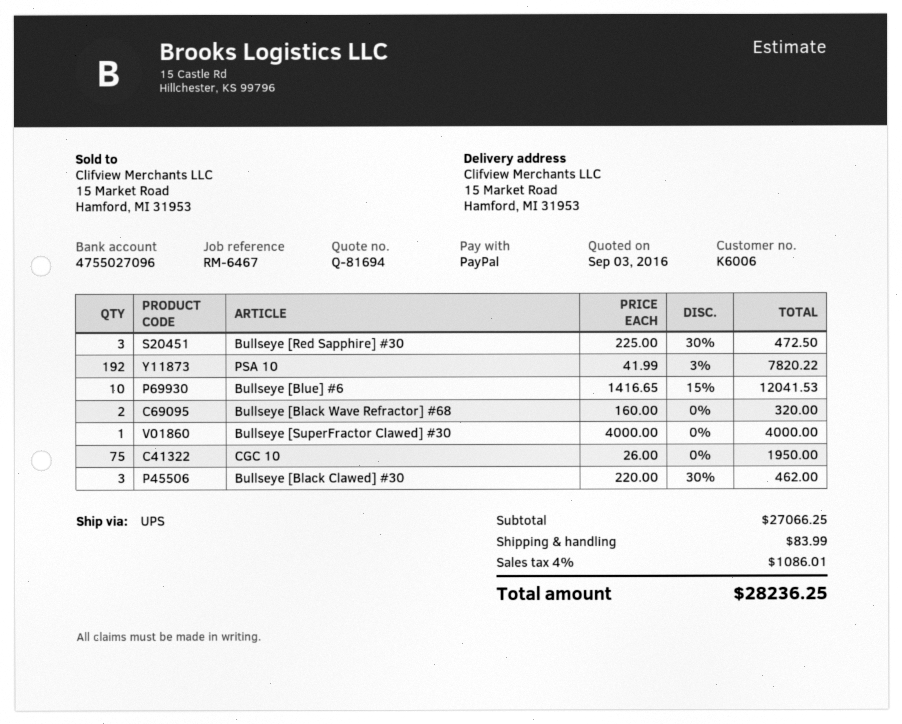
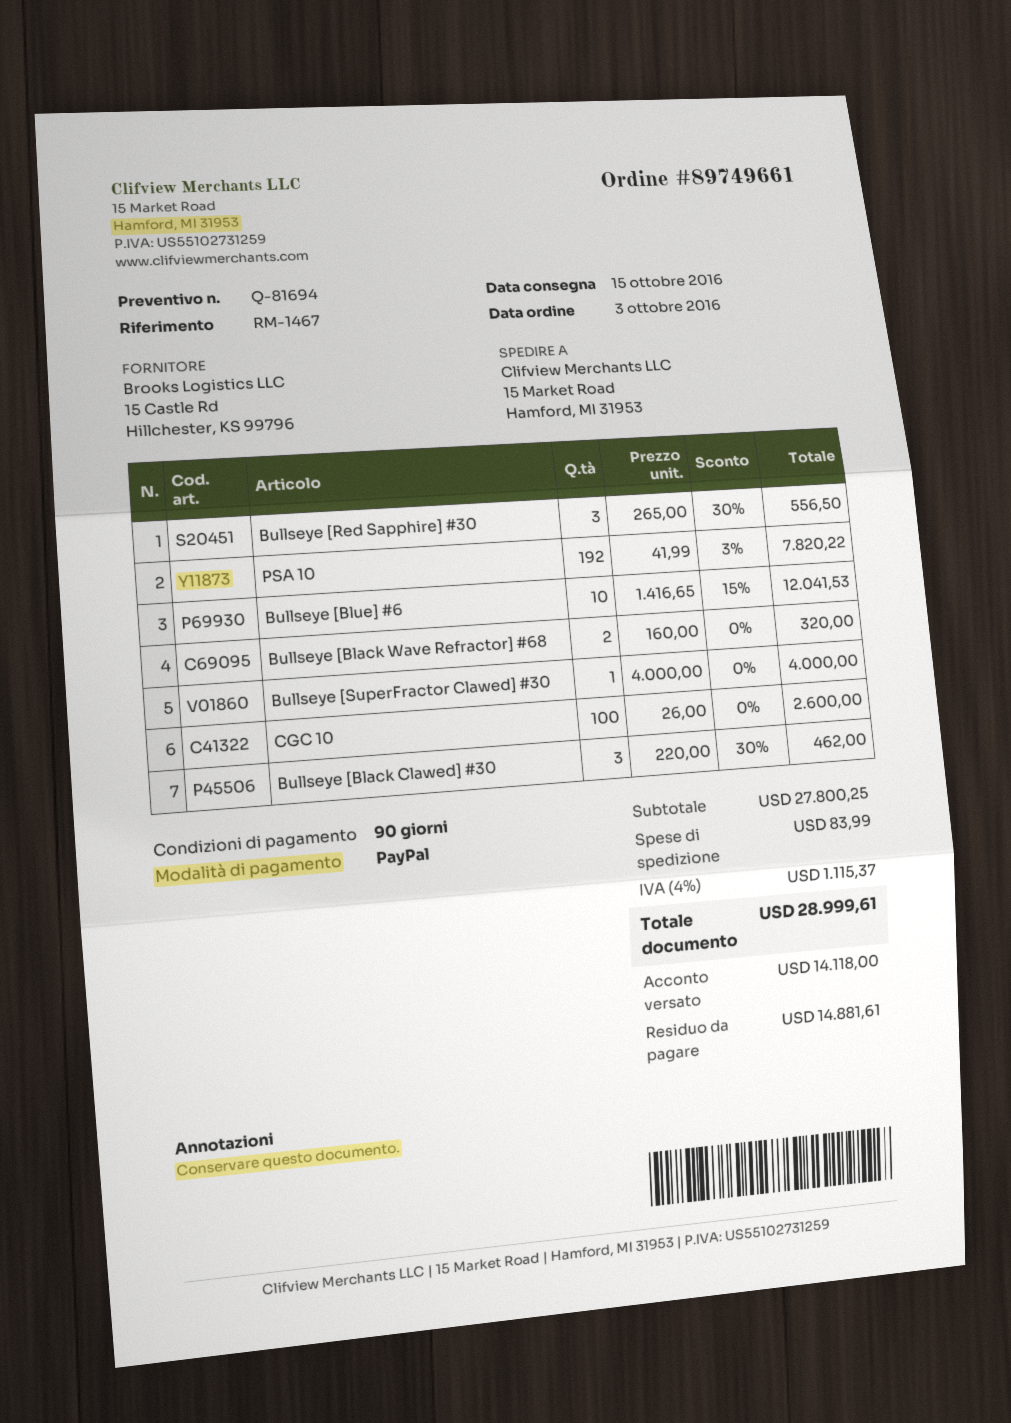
reference: RM-6467 -> RM-1467
Bullseye [Red Sapphire] #30: 3 x 225.00 - 30% = 472.50 -> 3 x 265.00 - 30% = 556.50
CGC 10: 75 x 26.00 = 1950.00 -> 100 x 26.00 = 2600.00
subtotal: 27066.25 -> 27800.25
tax: 4% = 1086.01 -> 4% = 1115.37
total: 28236.25 -> 28999.61

